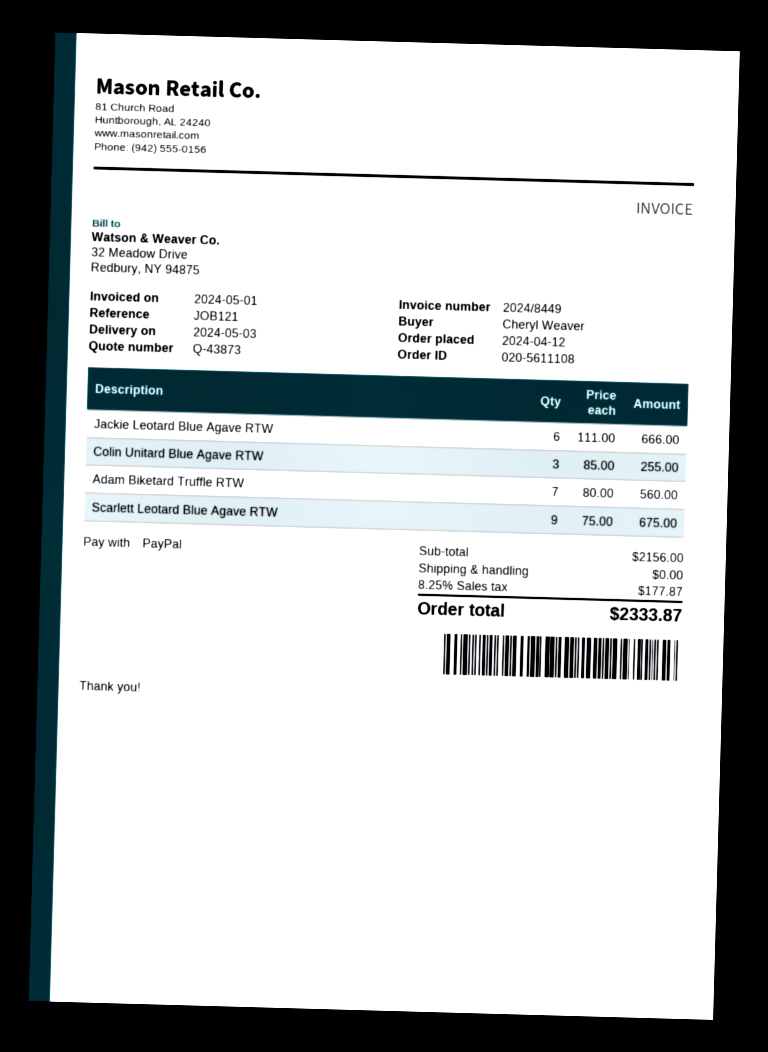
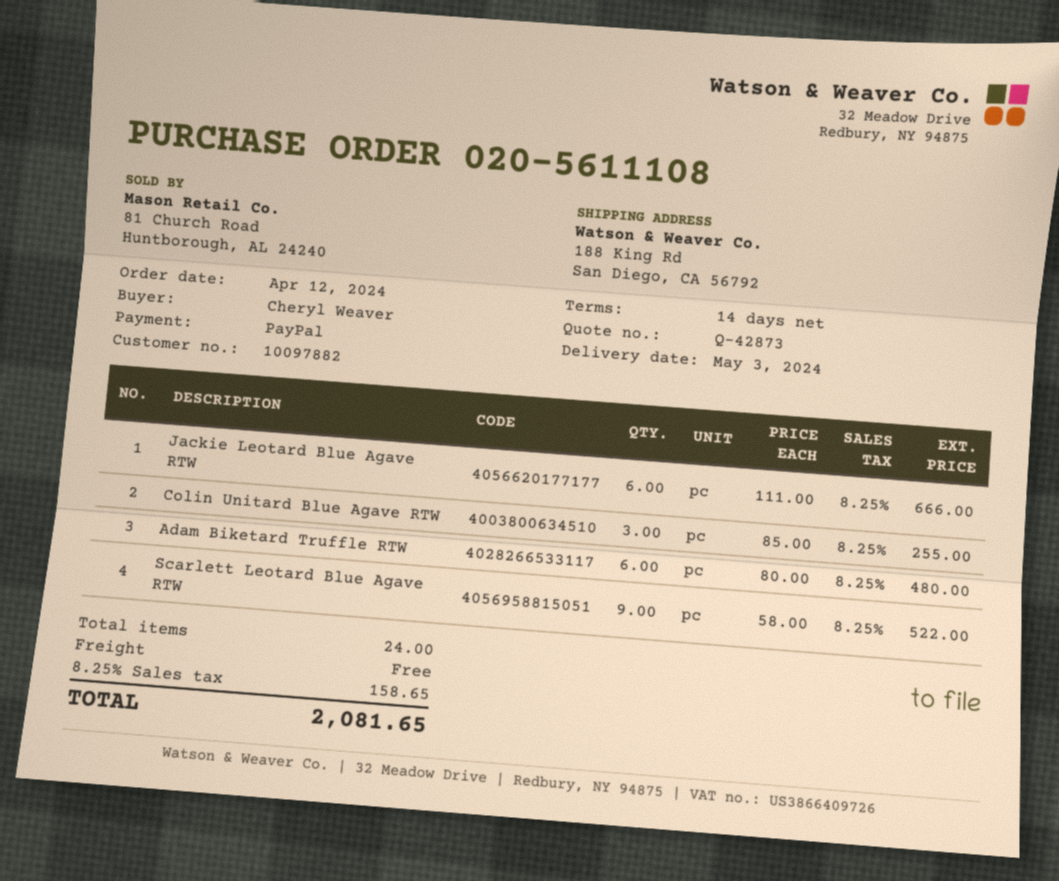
quote number: Q-43873 -> Q-42873
Adam Biketard Truffle RTW: 7 x 80.00 = 560.00 -> 6 x 80.00 = 480.00
Scarlett Leotard Blue Agave RTW: 9 x 75.00 = 675.00 -> 9 x 58.00 = 522.00
tax: 8.25% = 177.87 -> 8.25% = 158.65
total: 2333.87 -> 2081.65

